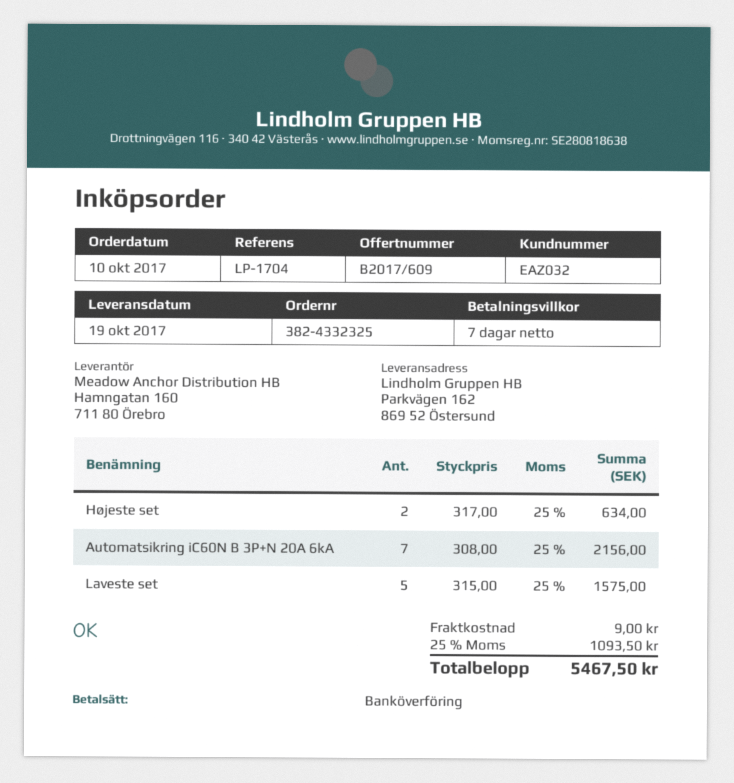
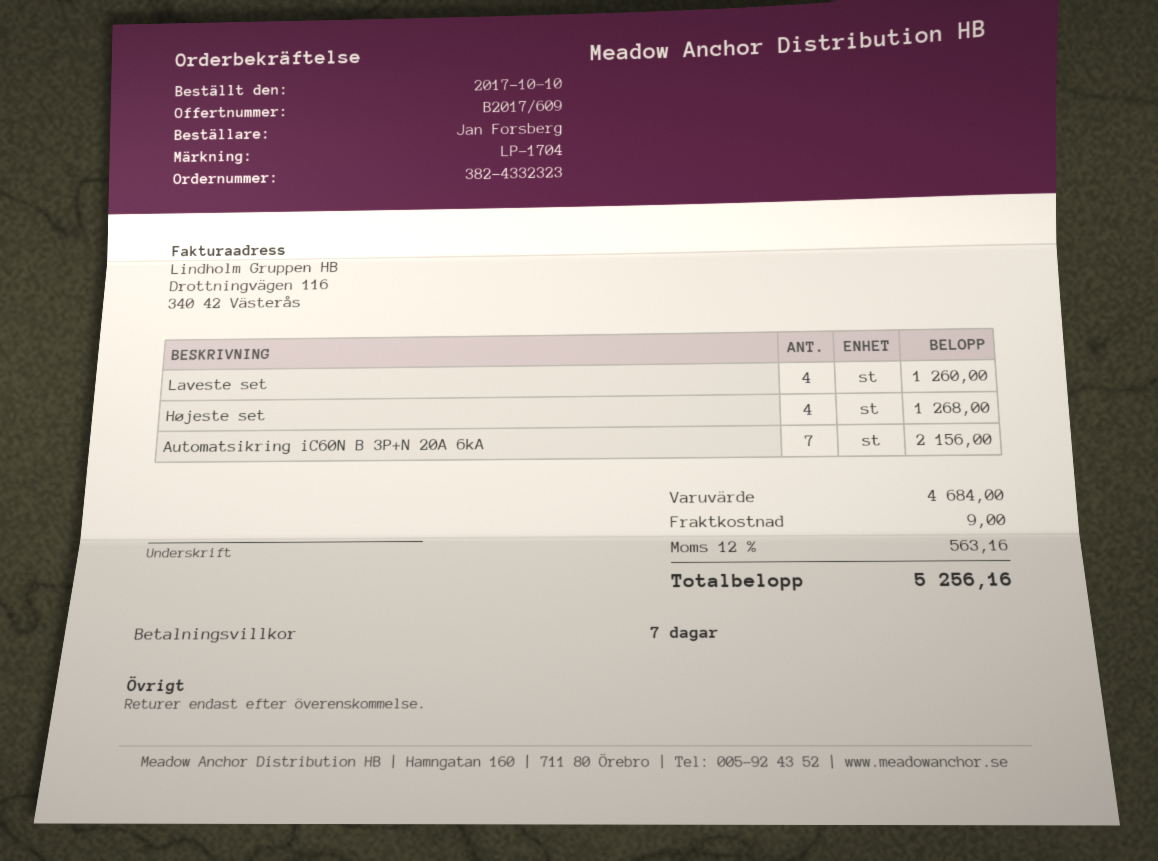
order number: 382-4332325 -> 382-4332323
Højeste set: 2 for 634.00 -> 4 for 1268.00
Laveste set: 5 for 1575.00 -> 4 for 1260.00
tax: 25% = 1093.50 -> 12% = 563.16
total: 5467.50 -> 5256.16

